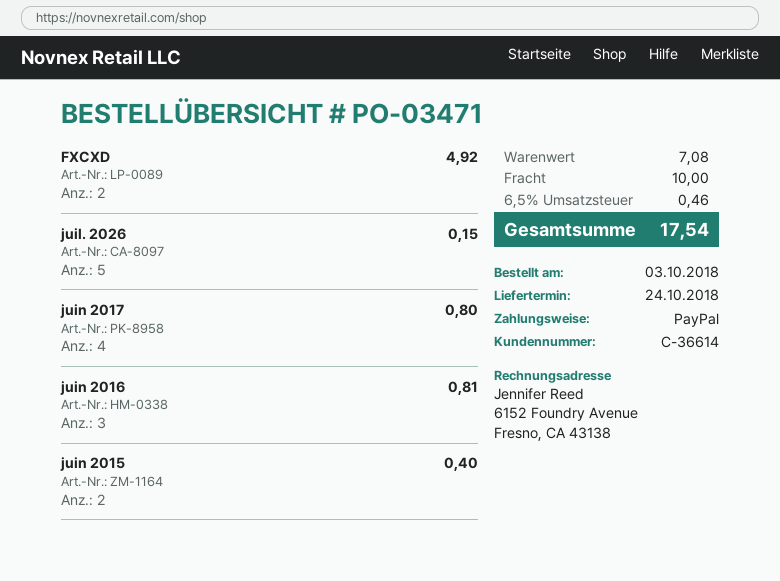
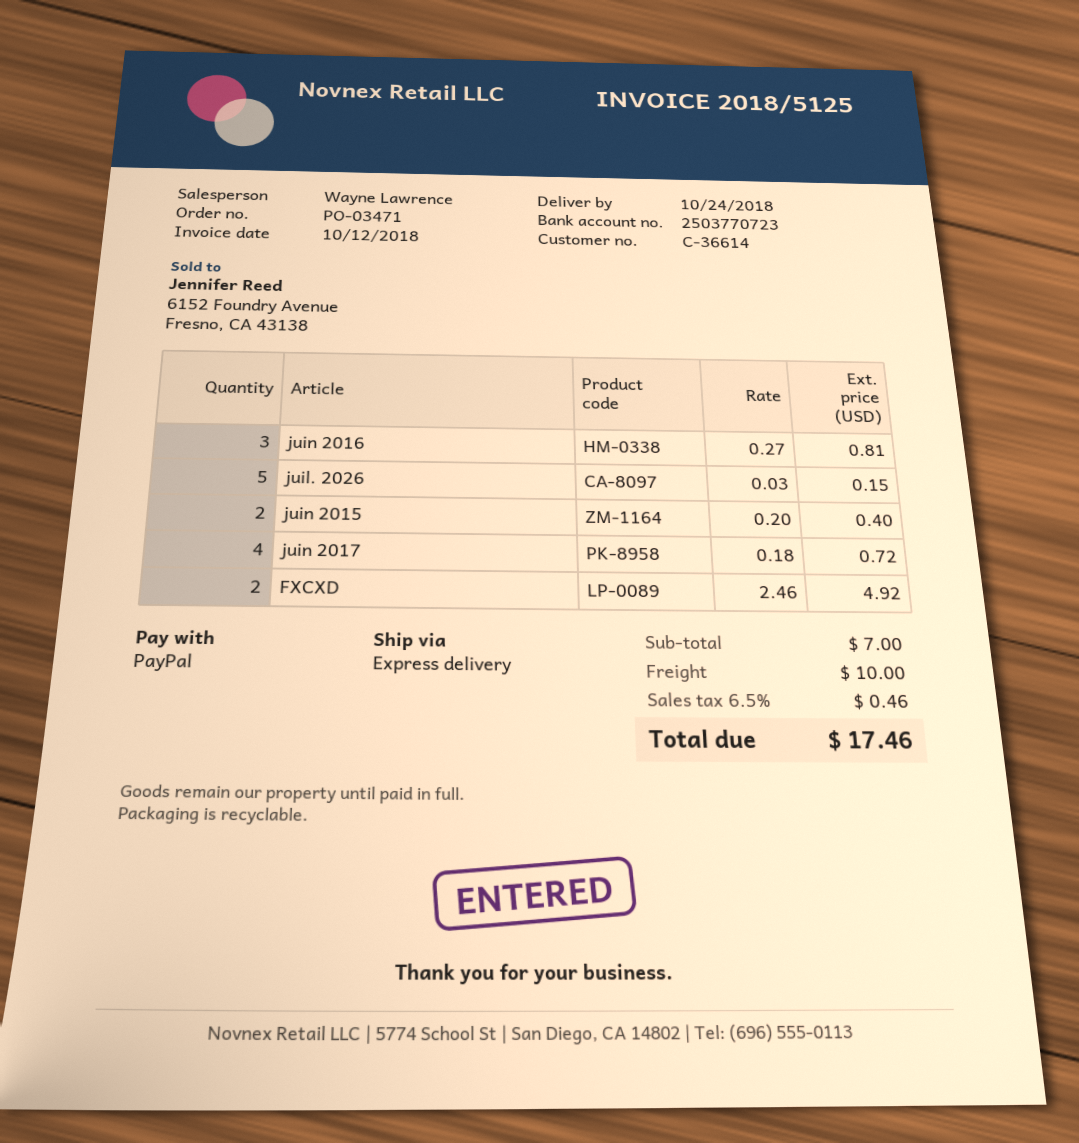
juin 2017: 4 for 0.80 -> 4 for 0.72
subtotal: 7.08 -> 7.00
total: 17.54 -> 17.46

